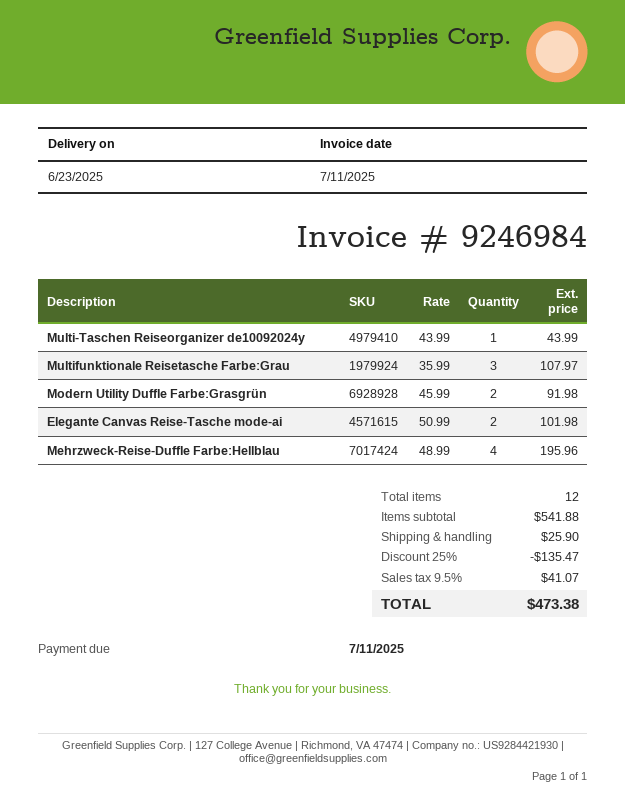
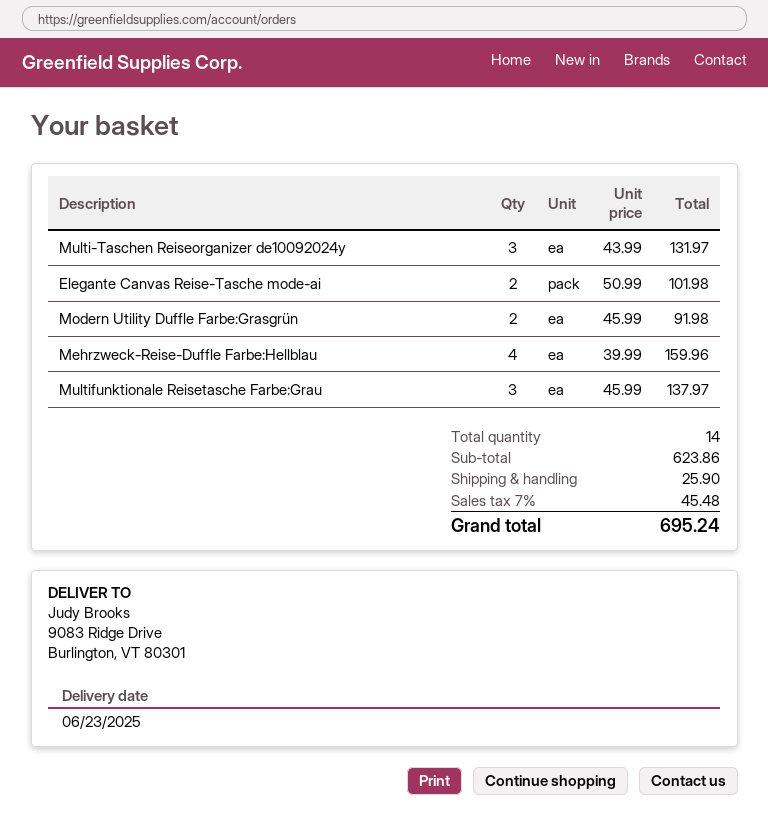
Multi-Taschen Reiseorganizer de10092024y: 1 x 43.99 = 43.99 -> 3 x 43.99 = 131.97
Multifunktionale Reisetasche Farbe:Grau: 3 x 35.99 = 107.97 -> 3 x 45.99 = 137.97
Mehrzweck-Reise-Duffle Farbe:Hellblau: 4 x 48.99 = 195.96 -> 4 x 39.99 = 159.96
total quantity: 12 -> 14
subtotal: 541.88 -> 623.86
discount: 25% = 135.47 -> none
tax: 9.5% = 41.07 -> 7% = 45.48
total: 473.38 -> 695.24

